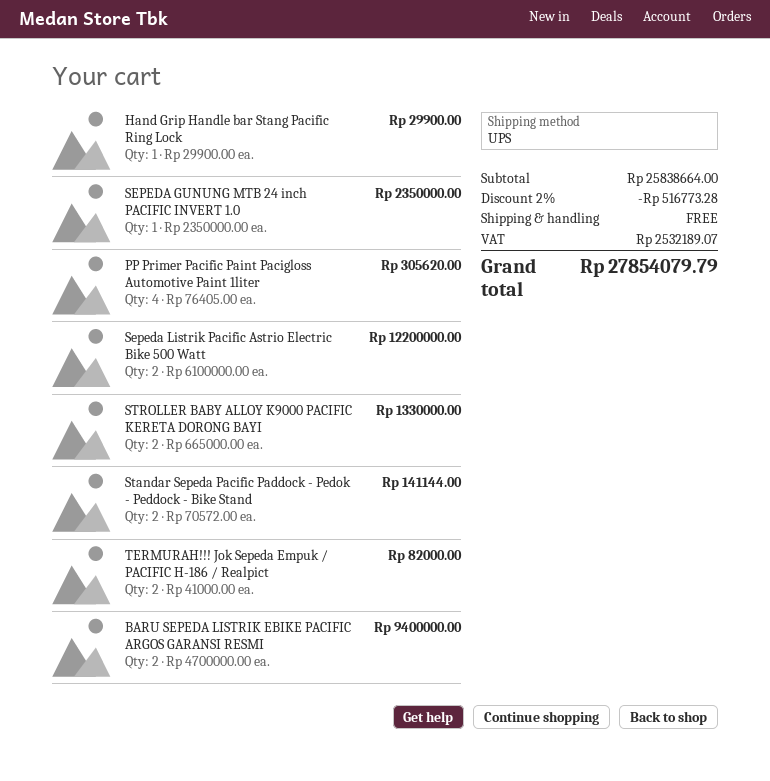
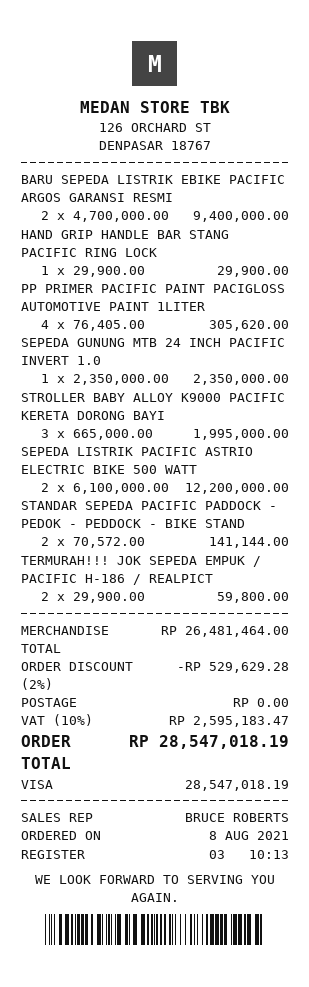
STROLLER BABY ALLOY K9000 PACIFIC KERETA DORONG BAYI: 2 x 665000.00 = 1330000.00 -> 3 x 665000.00 = 1995000.00
TERMURAH!!! Jok Sepeda Empuk / PACIFIC H-186 / Realpict: 2 x 41000.00 = 82000.00 -> 2 x 29900.00 = 59800.00
subtotal: 25838664.00 -> 26481464.00
discount: 2% = 516773.28 -> 2% = 529629.28
tax: 2532189.07 -> 2595183.47
total: 27854079.79 -> 28547018.19

